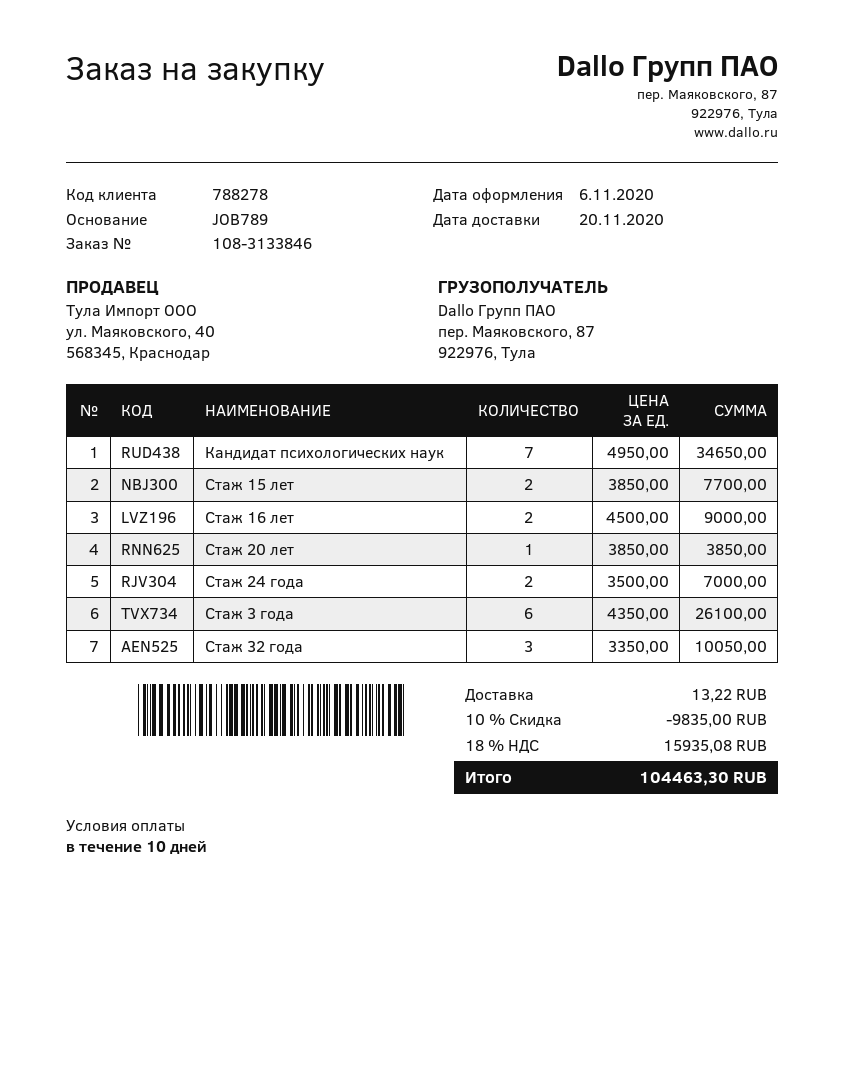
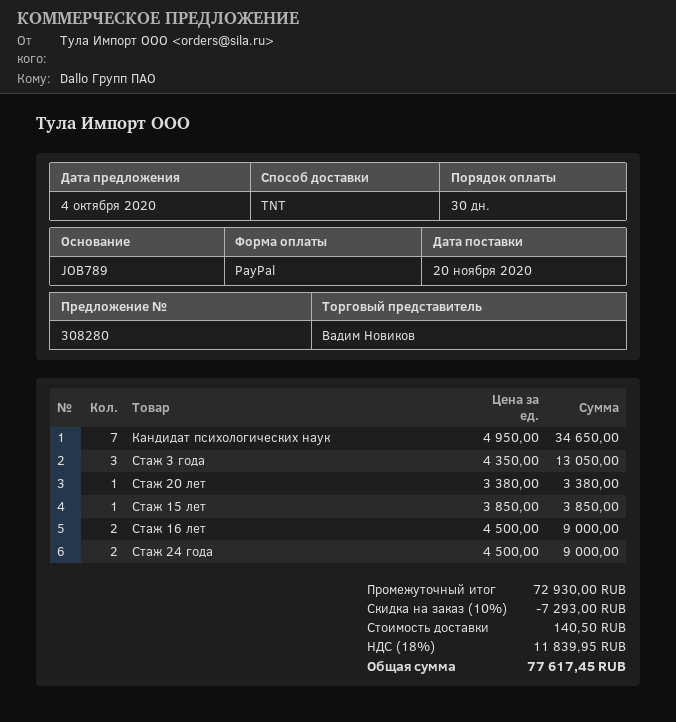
payment terms: 10 days -> 30 days
Стаж 15 лет: 2 x 3850.00 = 7700.00 -> 1 x 3850.00 = 3850.00
Стаж 20 лет: 1 x 3850.00 = 3850.00 -> 1 x 3380.00 = 3380.00
Стаж 24 года: 2 x 3500.00 = 7000.00 -> 2 x 4500.00 = 9000.00
Стаж 3 года: 6 x 4350.00 = 26100.00 -> 3 x 4350.00 = 13050.00
Стаж 32 года: 3 x 3350.00 = 10050.00 -> none
discount: 10% = 9835.00 -> 10% = 7293.00
shipping: 13.22 -> 140.50
tax: 18% = 15935.08 -> 18% = 11839.95
total: 104463.30 -> 77617.45

